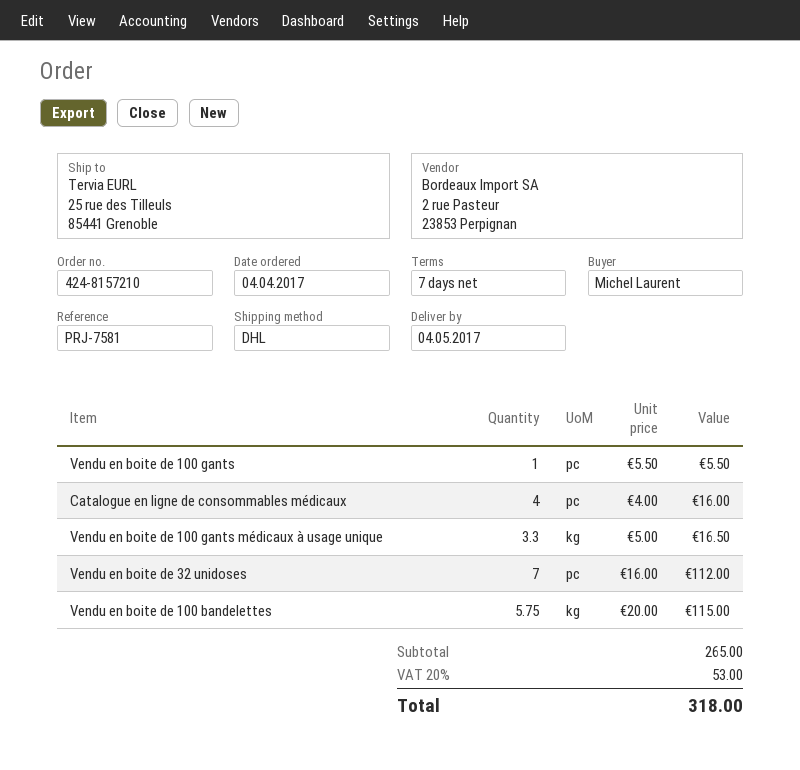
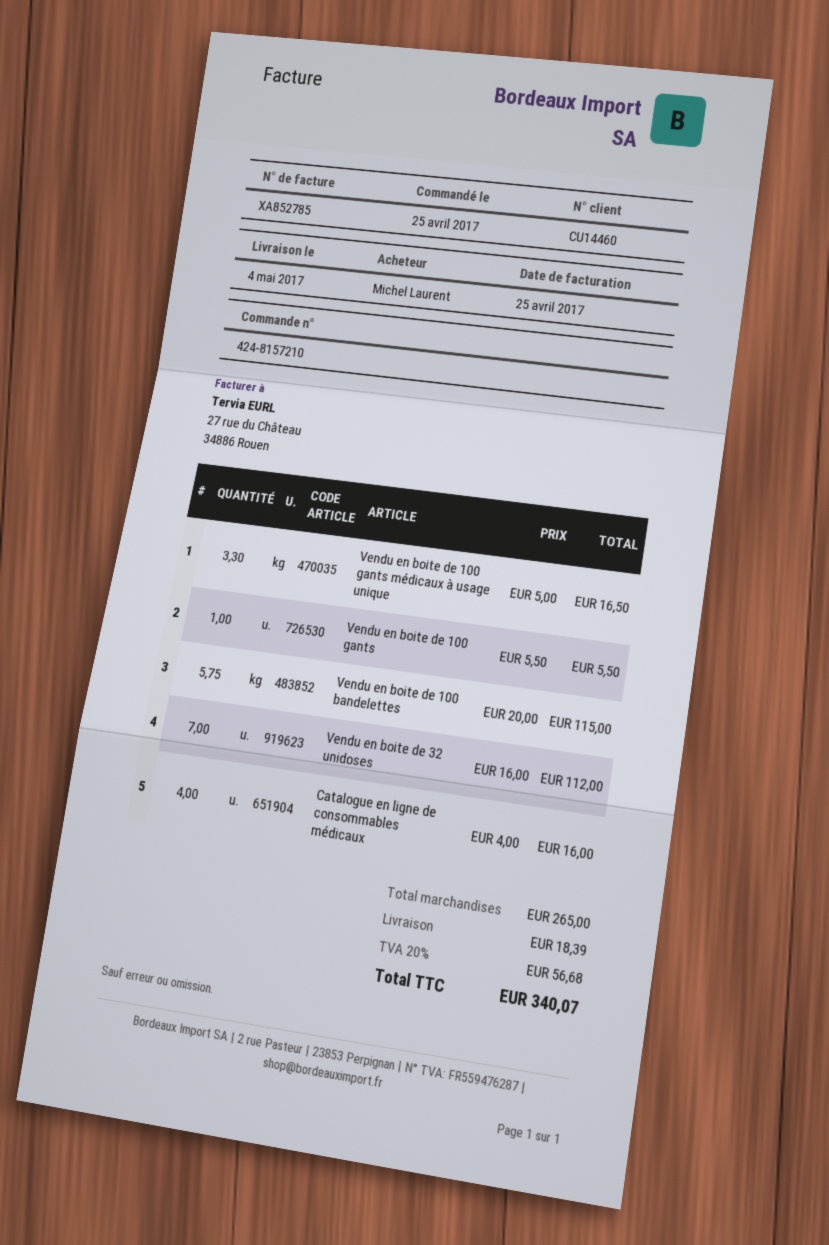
order date: 2017-04-04 -> 2017-04-25
shipping: none -> 18.39
tax: 20% = 53.00 -> 20% = 56.68
total: 318.00 -> 340.07

